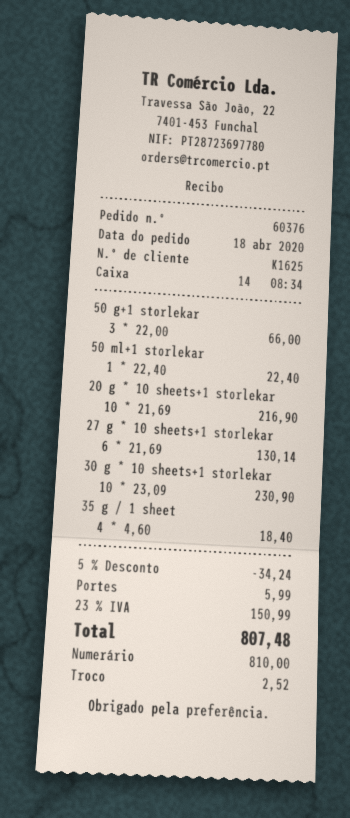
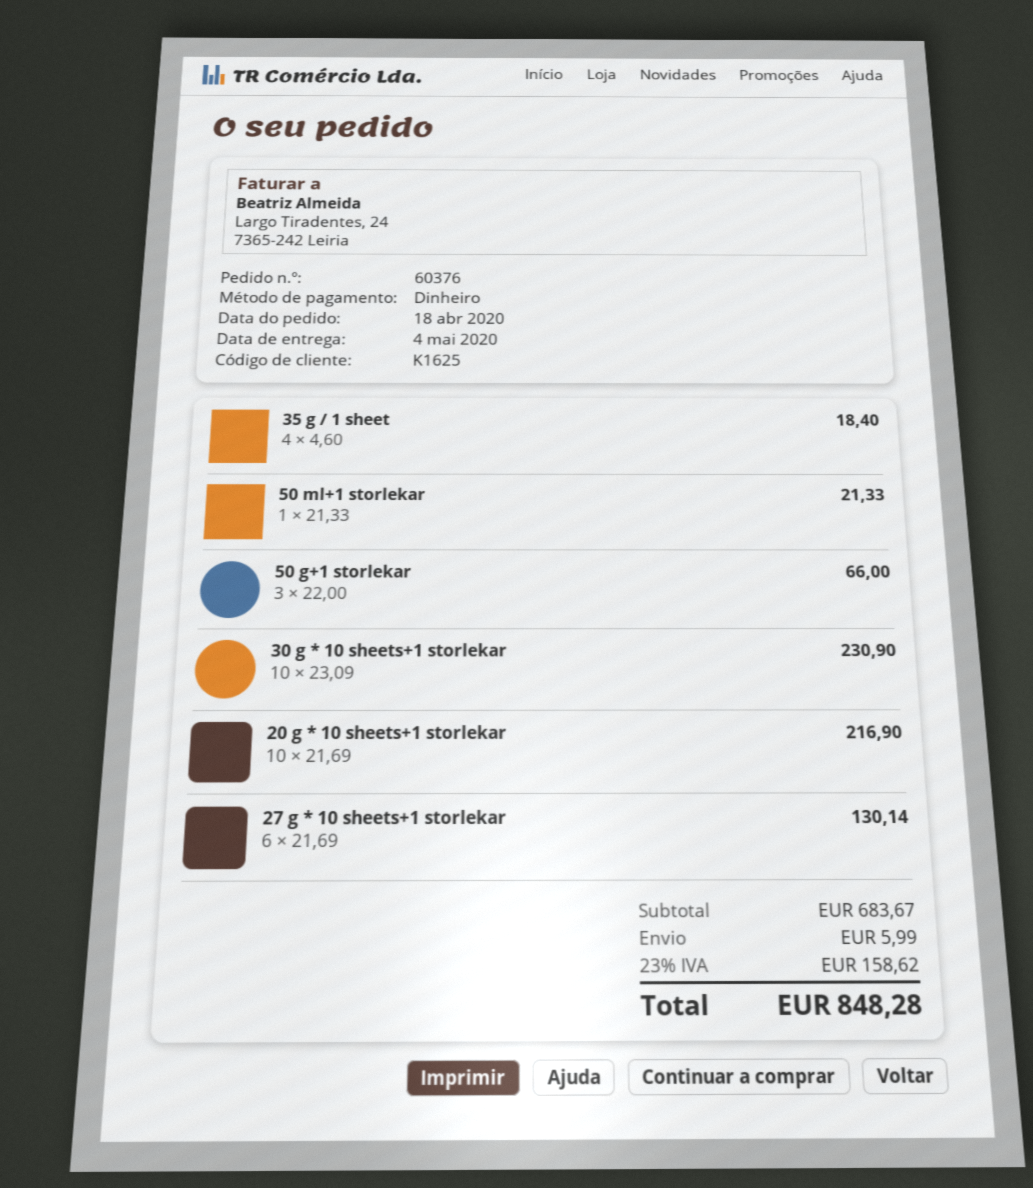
50 ml+1 storlekar: 1 x 22.40 = 22.40 -> 1 x 21.33 = 21.33
discount: 5% = 34.24 -> none
tax: 23% = 150.99 -> 23% = 158.62
total: 807.48 -> 848.28

